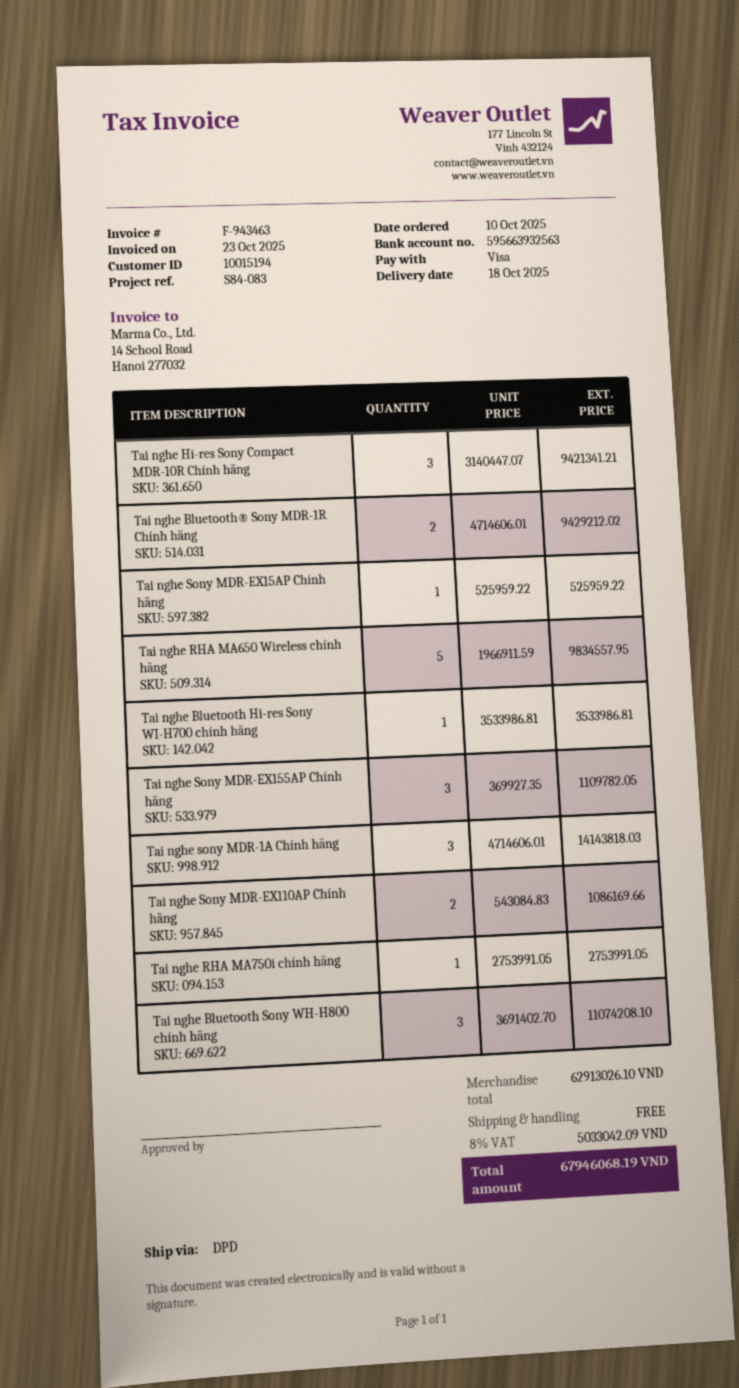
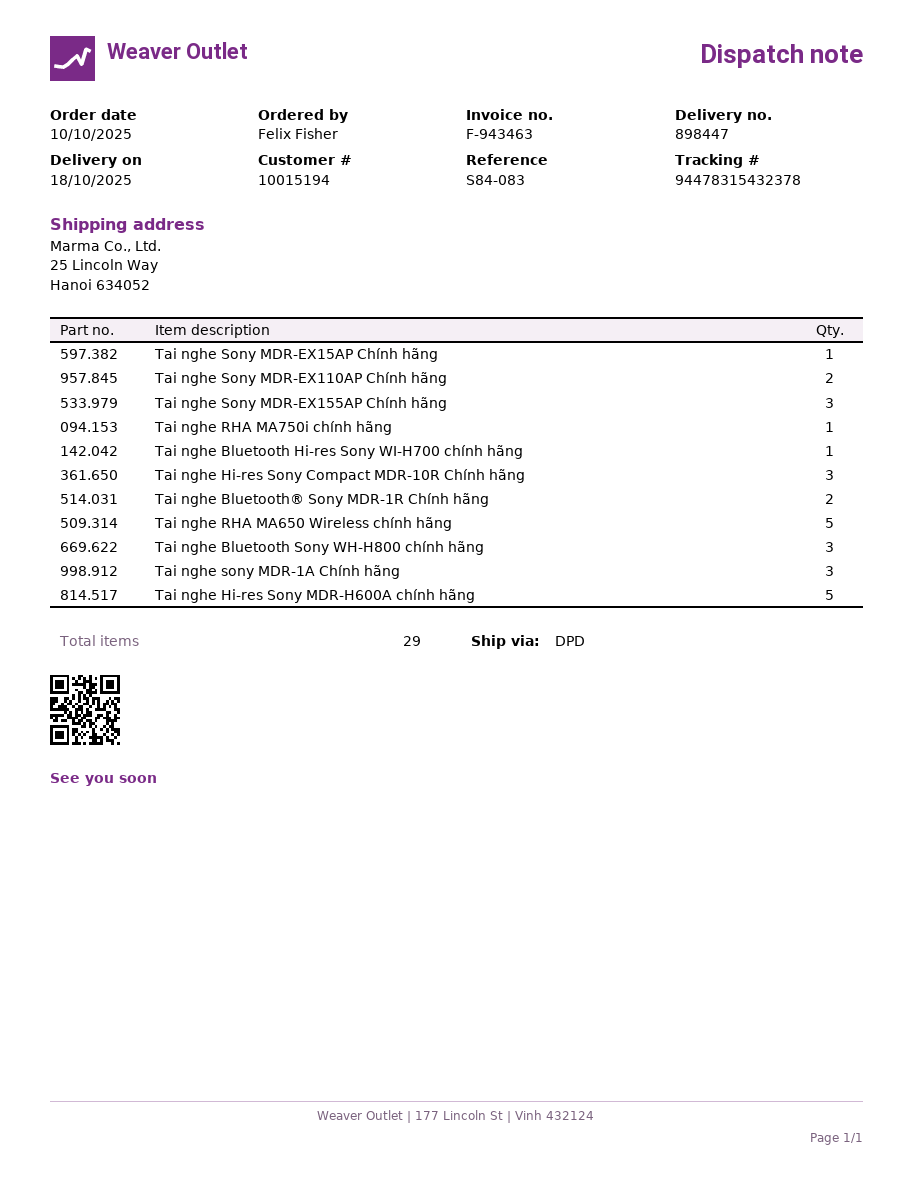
Tai nghe Hi-res Sony MDR-H600A chính hãng: none -> 5

